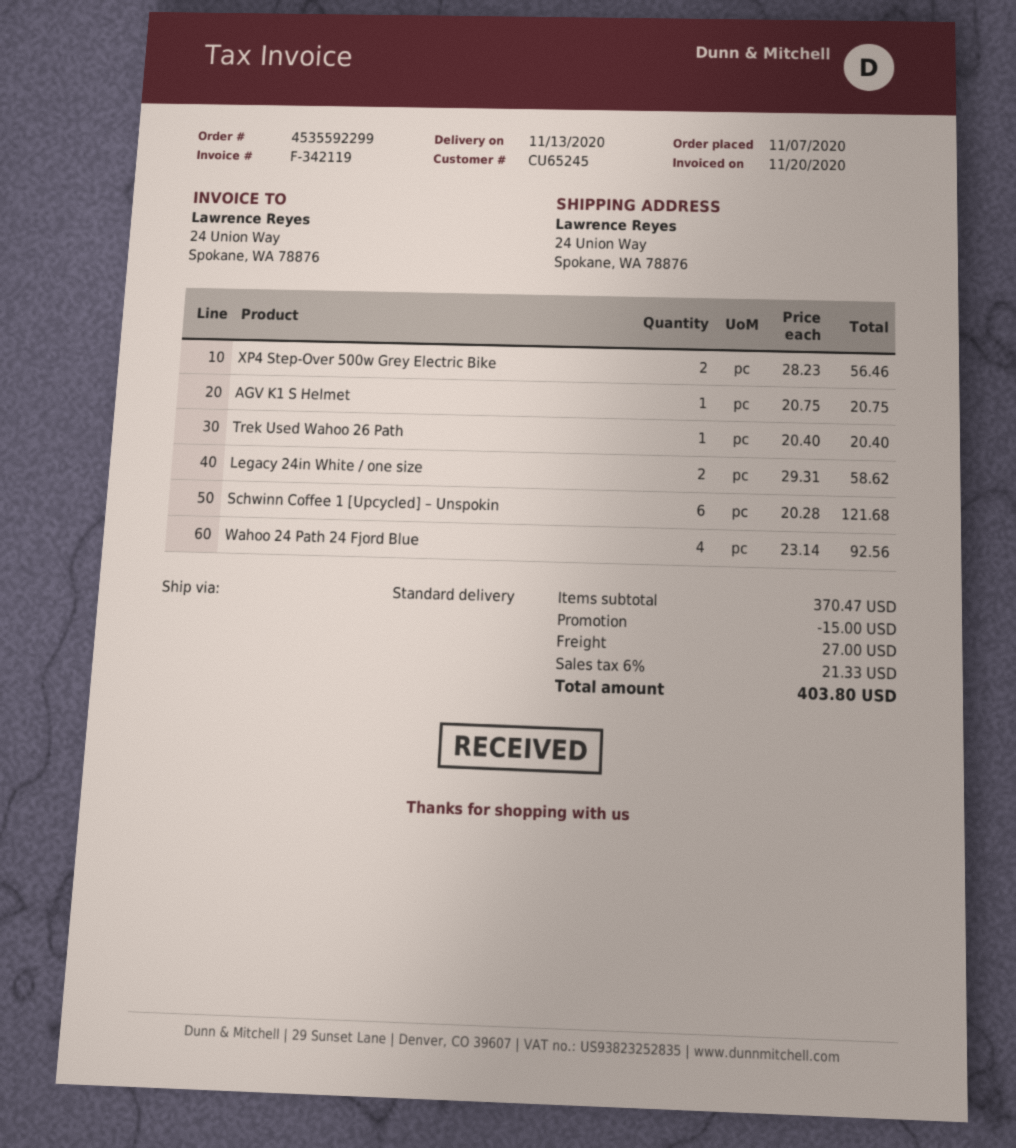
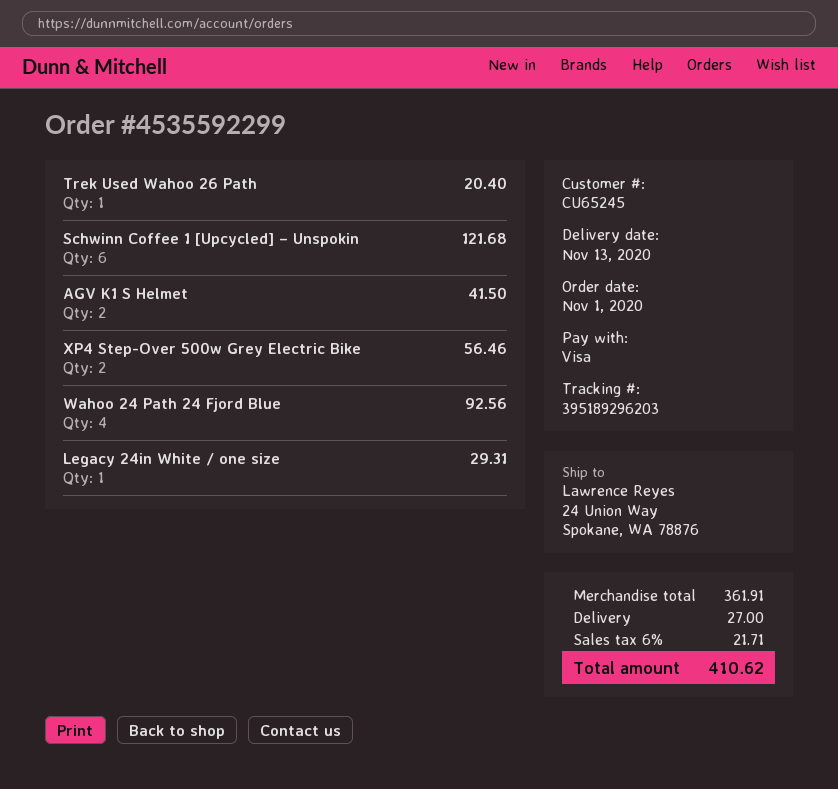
order date: 2020-11-07 -> 2020-11-01
AGV K1 S Helmet: 1 for 20.75 -> 2 for 41.50
Legacy 24in White / one size: 2 for 58.62 -> 1 for 29.31
subtotal: 370.47 -> 361.91
discount: 15.00 -> none
tax: 6% = 21.33 -> 6% = 21.71
total: 403.80 -> 410.62

